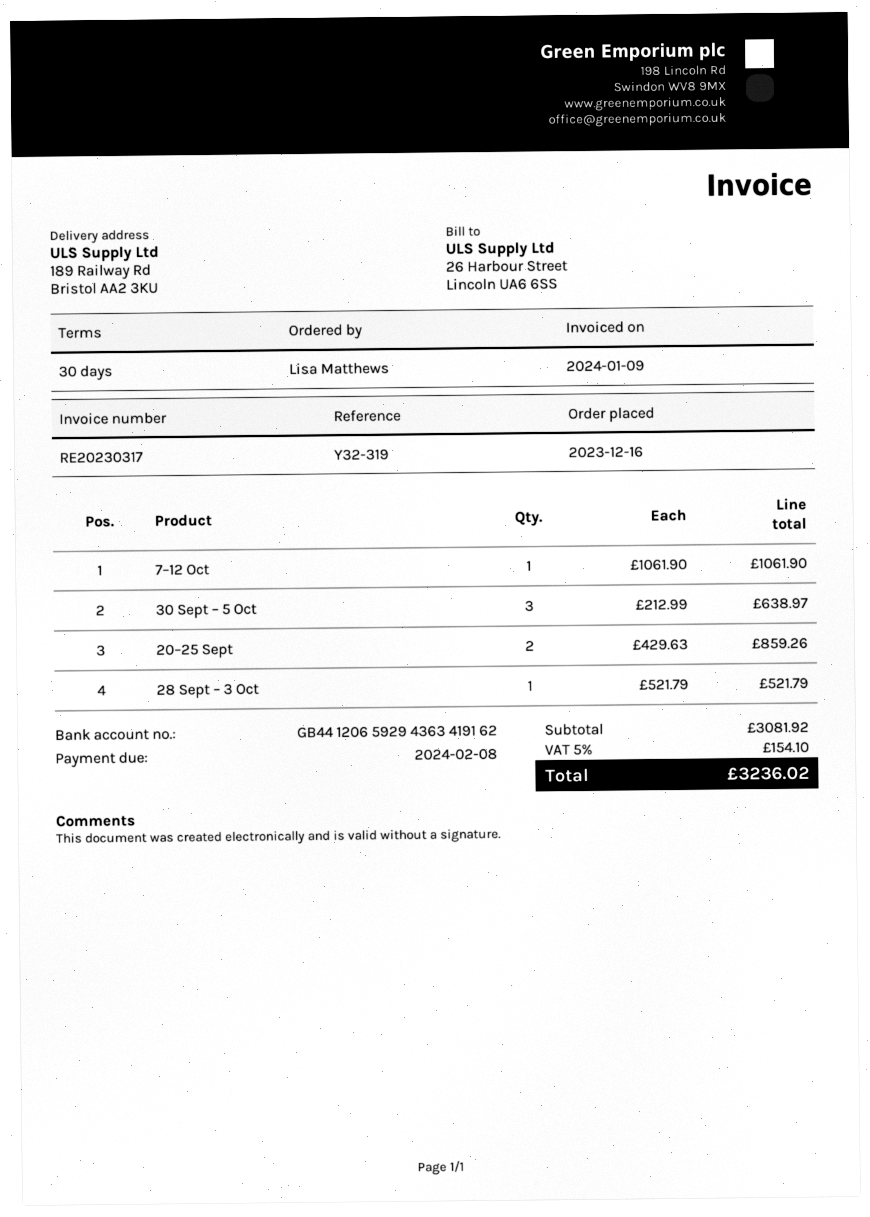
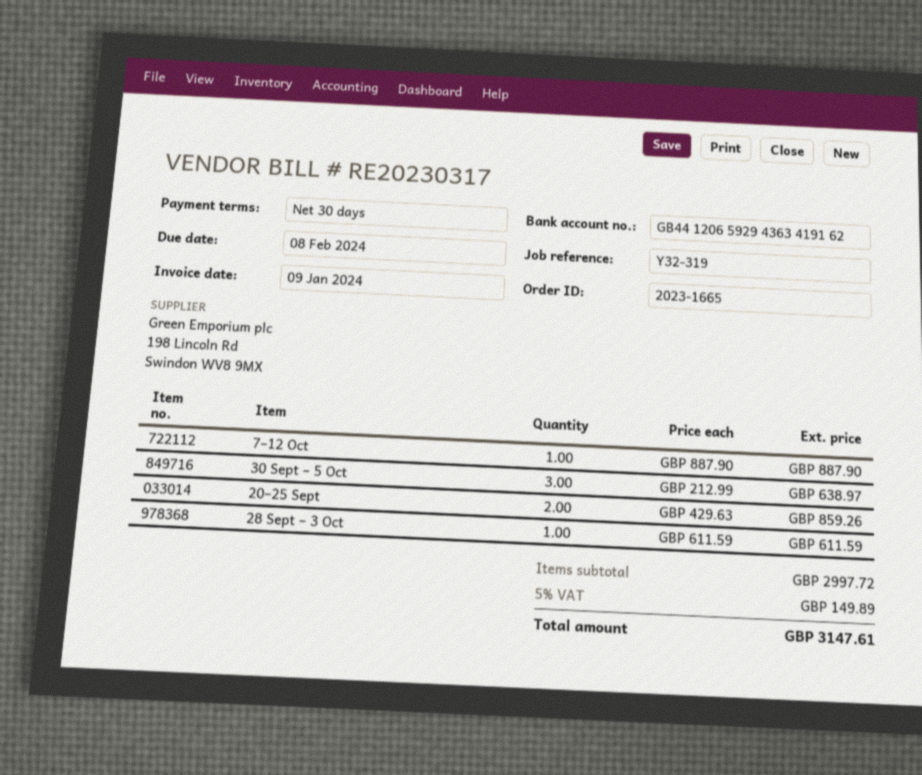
7–12 Oct: 1 x 1061.90 = 1061.90 -> 1 x 887.90 = 887.90
28 Sept – 3 Oct: 1 x 521.79 = 521.79 -> 1 x 611.59 = 611.59
subtotal: 3081.92 -> 2997.72
tax: 5% = 154.10 -> 5% = 149.89
total: 3236.02 -> 3147.61

